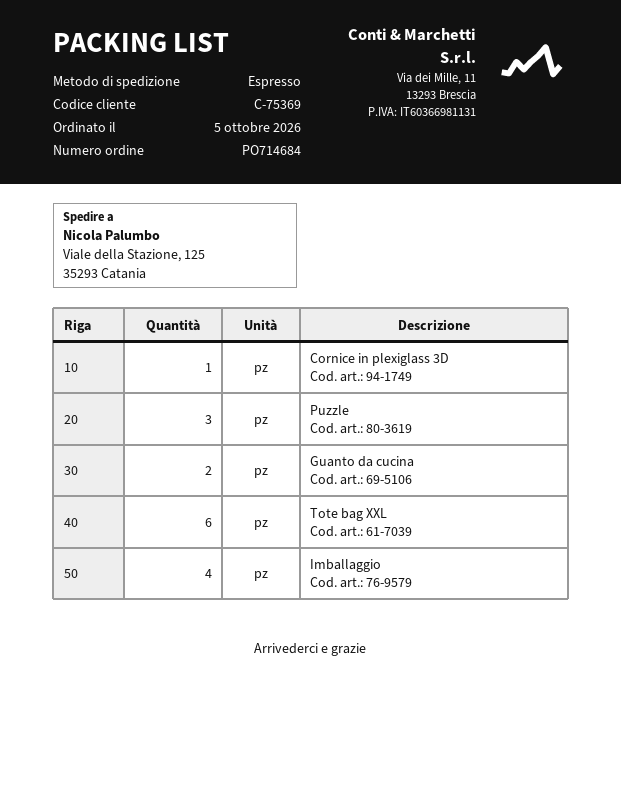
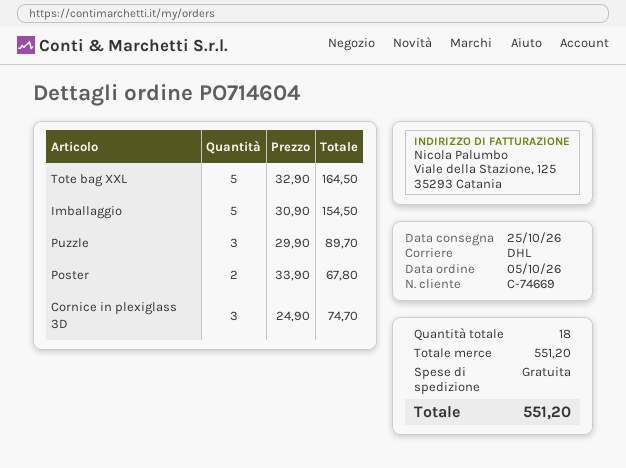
order number: PO714684 -> PO714604
customer number: C-75369 -> C-74669
shipping method: express -> DHL
Cornice in plexiglass 3D: 1 -> 3
Guanto da cucina: 2 -> none
Tote bag XXL: 6 -> 5
Imballaggio: 4 -> 5
Poster: none -> 2

